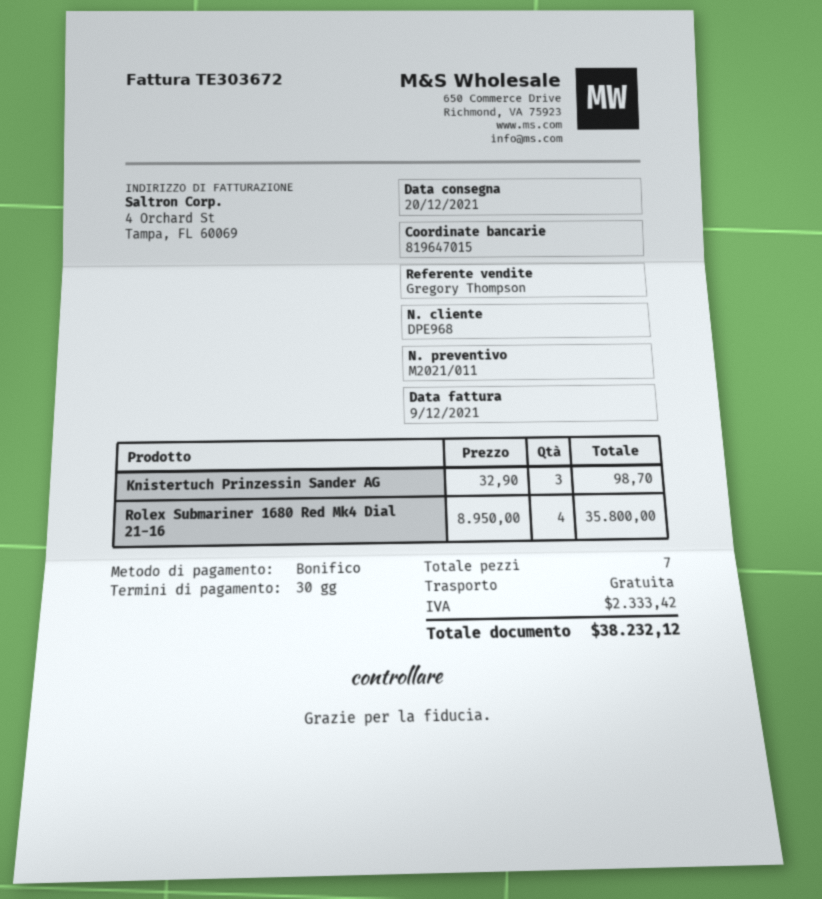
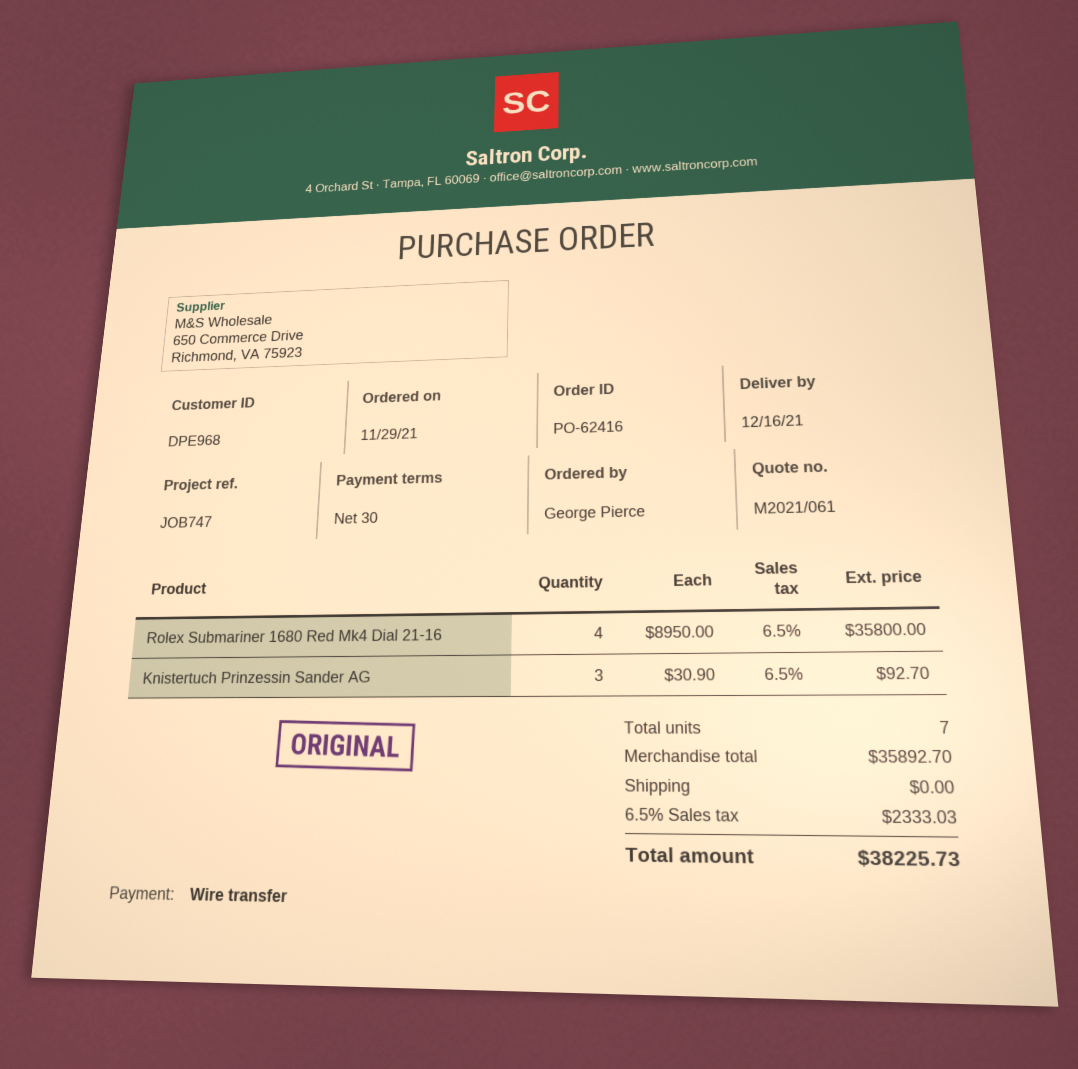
quote number: M2021/011 -> M2021/061
delivery date: 2021-12-20 -> 2021-12-16
Knistertuch Prinzessin Sander AG: 3 x 32.90 = 98.70 -> 3 x 30.90 = 92.70
tax: 2333.42 -> 2333.03
total: 38232.12 -> 38225.73

